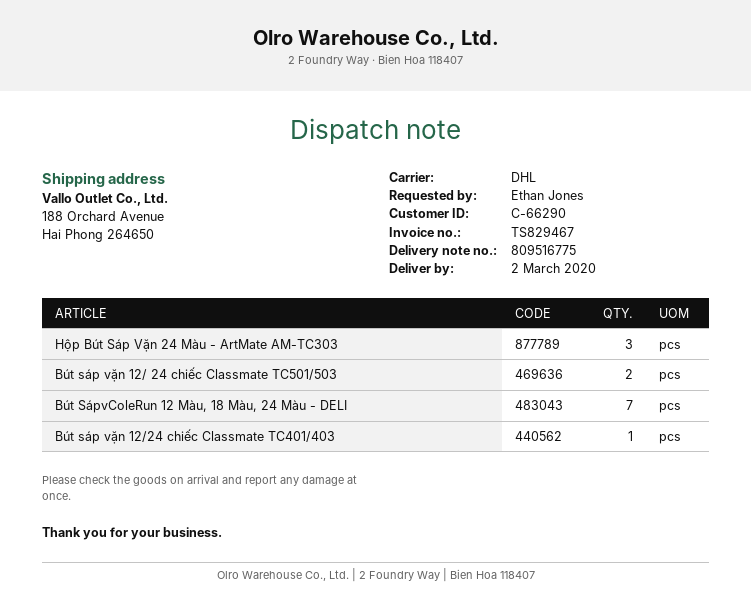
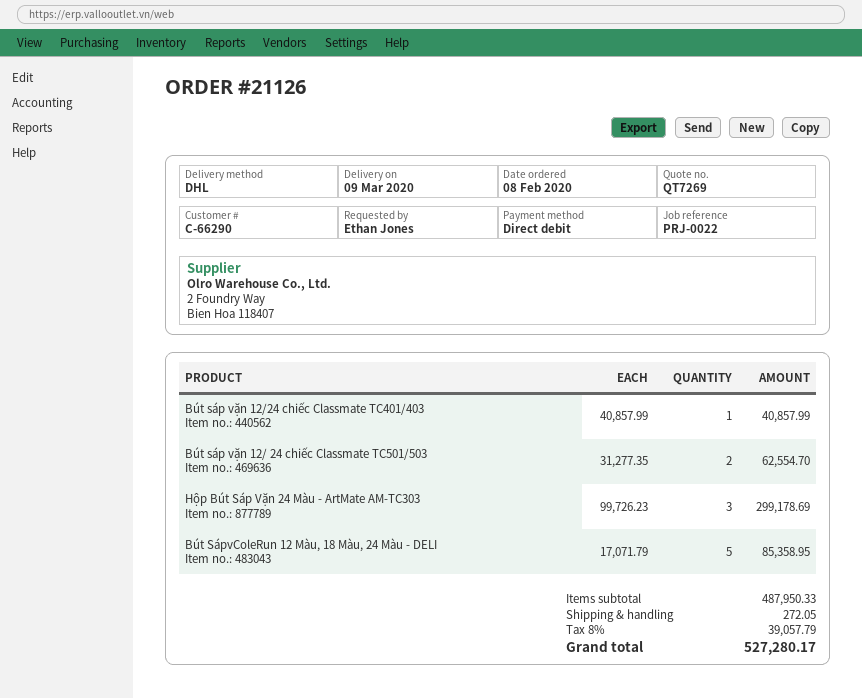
delivery date: 2020-03-02 -> 2020-03-09
Bút SápvColeRun 12 Màu, 18 Màu, 24 Màu - DELI: 7 -> 5

